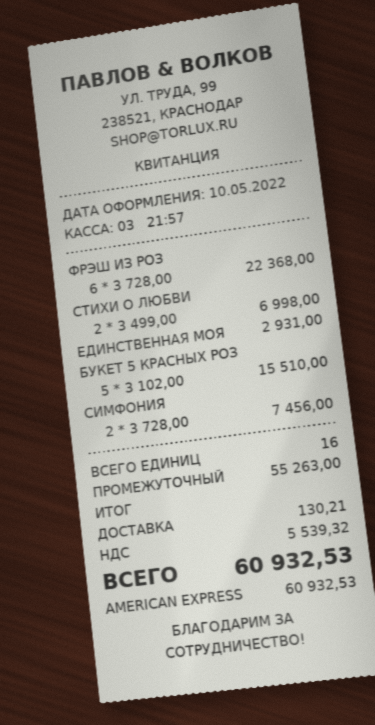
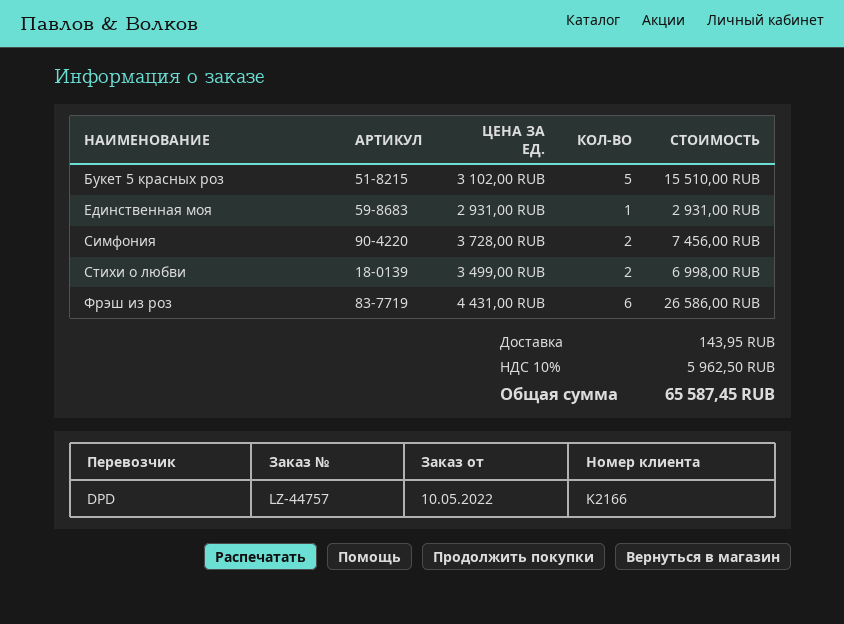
ФРЭШ ИЗ РОЗ: 6 x 3728.00 = 22368.00 -> 6 x 4431.00 = 26586.00
shipping: 130.21 -> 143.95
tax: 5539.32 -> 5962.50
total: 60932.53 -> 65587.45

